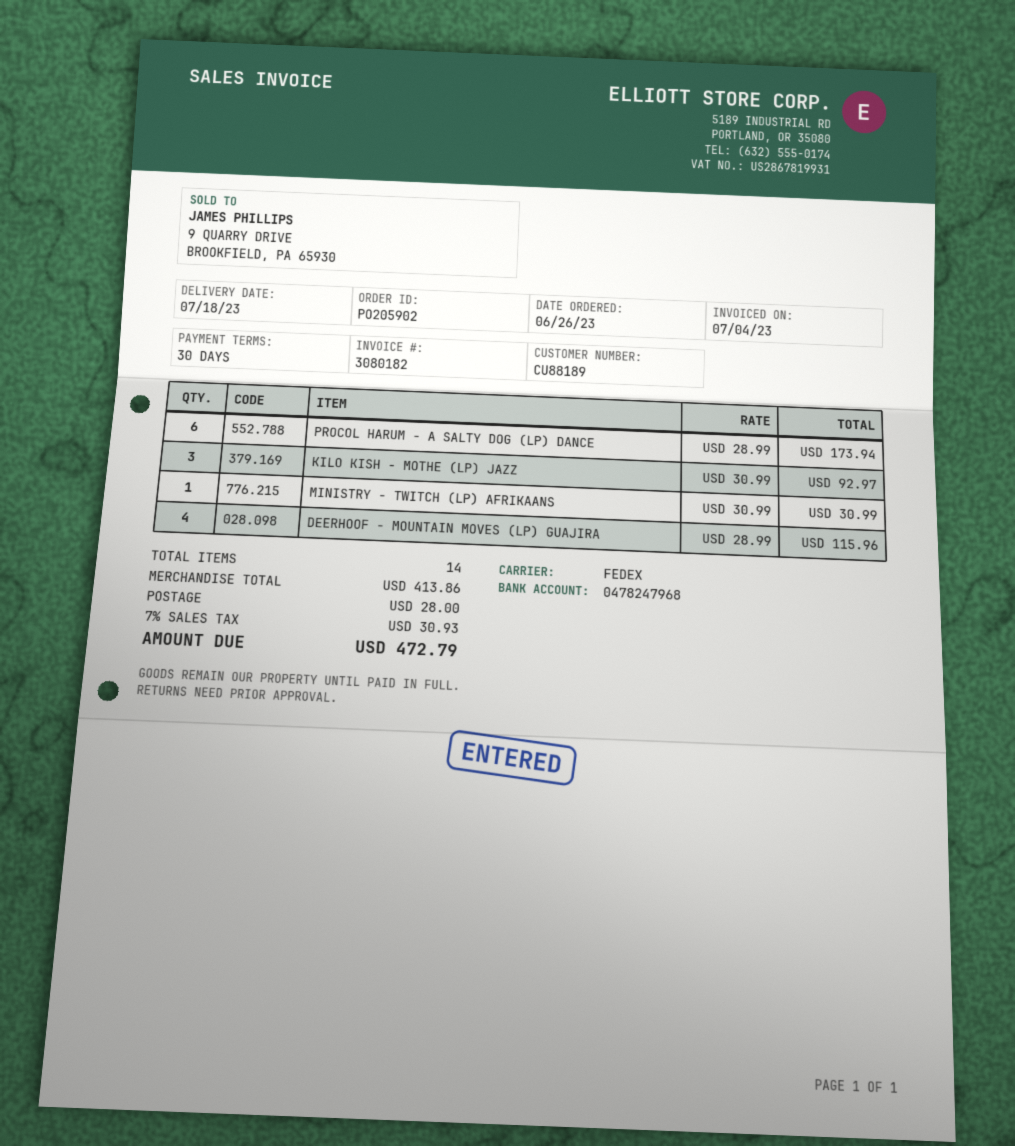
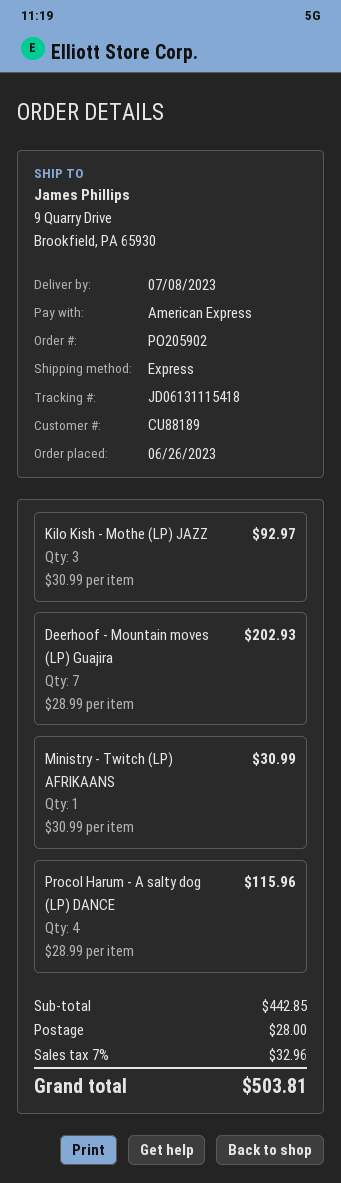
delivery date: 2023-07-18 -> 2023-07-08
shipping method: FedEx -> express
PROCOL HARUM - A SALTY DOG (LP) DANCE: 6 x 28.99 = 173.94 -> 4 x 28.99 = 115.96
DEERHOOF - MOUNTAIN MOVES (LP) GUAJIRA: 4 x 28.99 = 115.96 -> 7 x 28.99 = 202.93
subtotal: 413.86 -> 442.85
tax: 7% = 30.93 -> 7% = 32.96
total: 472.79 -> 503.81

